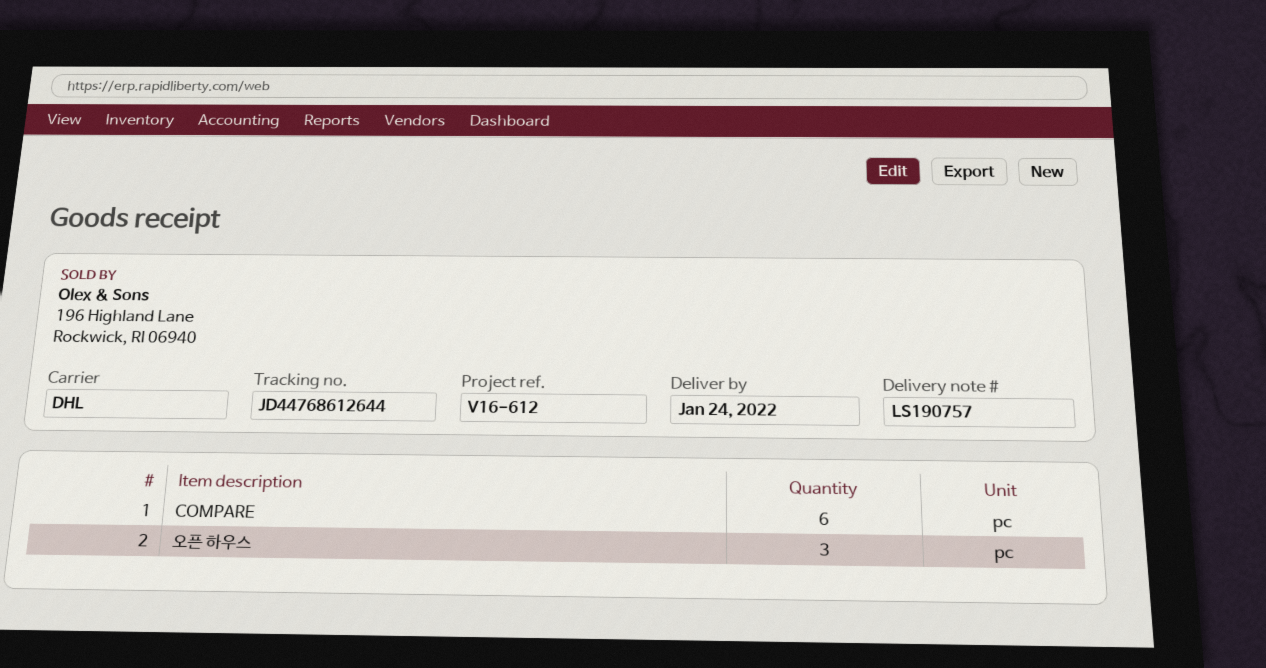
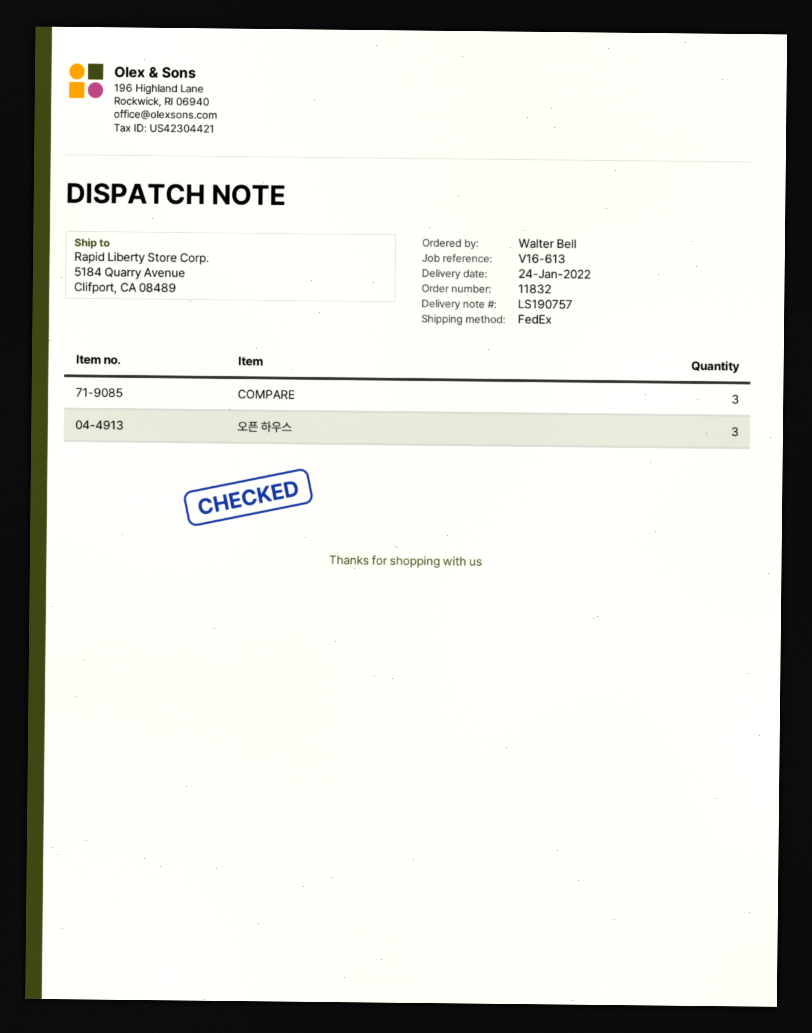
reference: V16-612 -> V16-613
shipping method: DHL -> FedEx
COMPARE: 6 -> 3

